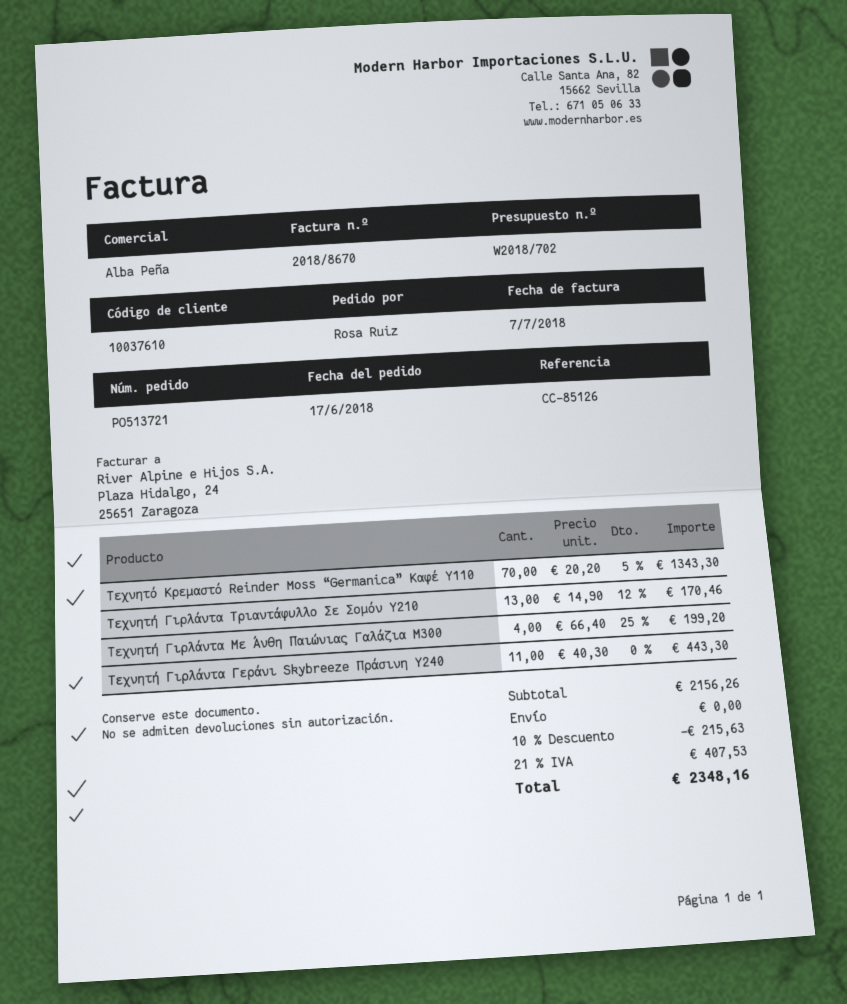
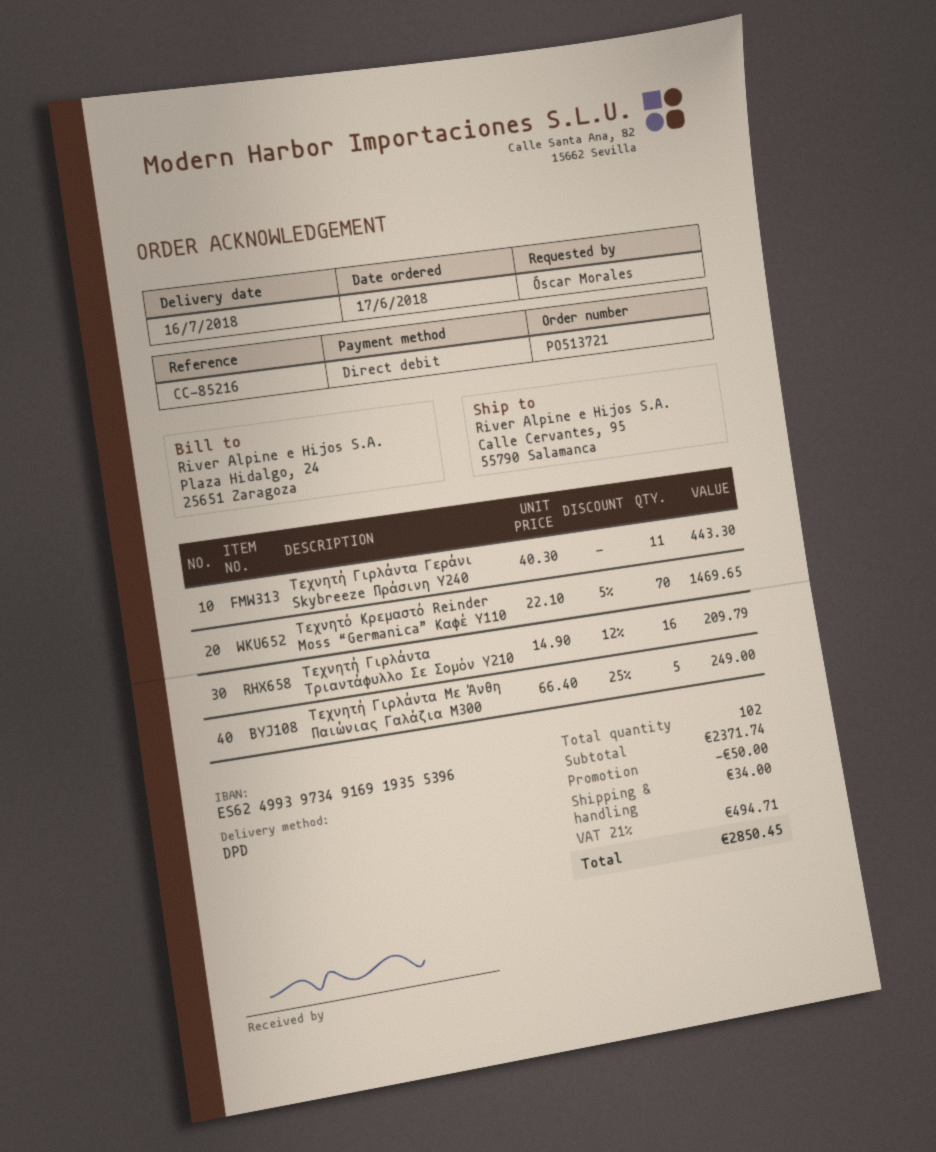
reference: CC-85126 -> CC-85216
ordered by: Rosa Ruiz -> Óscar Morales
Τεχνητό Κρεμαστό Reinder Moss “Germanica” Καφέ Υ110: 70 x 20.20 - 5% = 1343.30 -> 70 x 22.10 - 5% = 1469.65
Τεχνητή Γιρλάντα Τριαντάφυλλο Σε Σομόν Υ210: 13 x 14.90 - 12% = 170.46 -> 16 x 14.90 - 12% = 209.79
Τεχνητή Γιρλάντα Με Άνθη Παιώνιας Γαλάζια Μ300: 4 x 66.40 - 25% = 199.20 -> 5 x 66.40 - 25% = 249.00
subtotal: 2156.26 -> 2371.74
discount: 215.63 -> 50.00
shipping: 0.00 -> 34.00
tax: 21% = 407.53 -> 21% = 494.71
total: 2348.16 -> 2850.45

